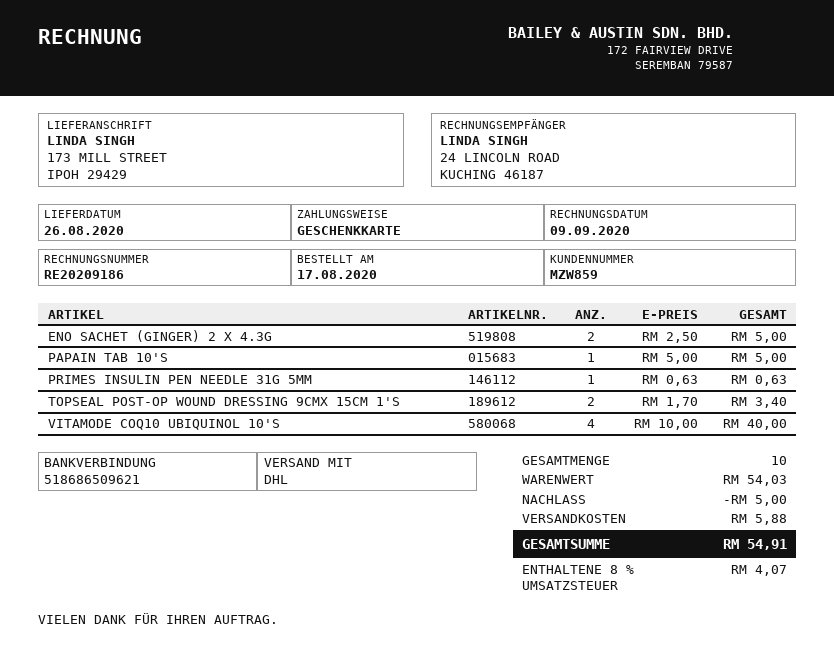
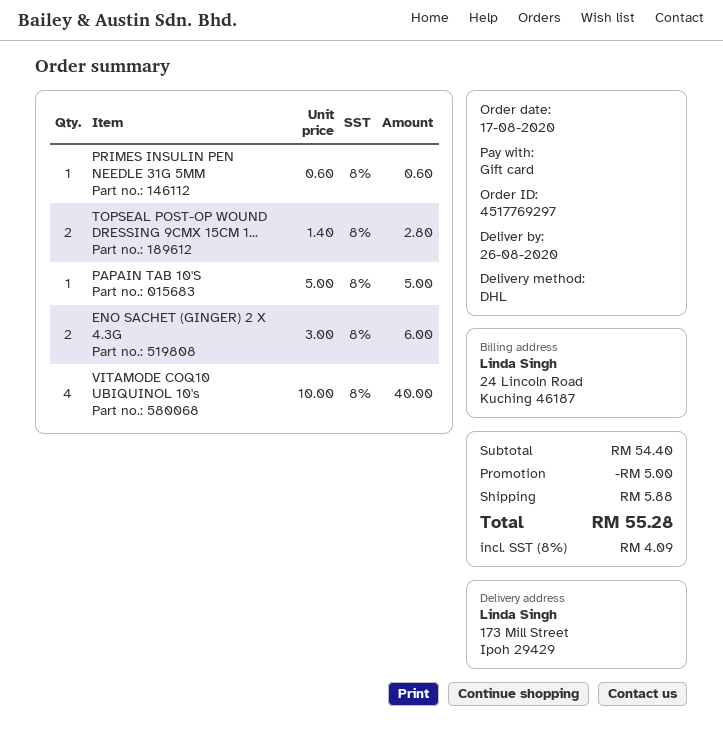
ENO SACHET (GINGER) 2 X 4.3G: 2 x 2.50 = 5.00 -> 2 x 3.00 = 6.00
PRIMES INSULIN PEN NEEDLE 31G 5MM: 1 x 0.63 = 0.63 -> 1 x 0.60 = 0.60
TOPSEAL POST-OP WOUND DRESSING 9CMX 15CM 1'S: 2 x 1.70 = 3.40 -> 2 x 1.40 = 2.80
subtotal: 54.03 -> 54.40
tax: 8% = 4.07 -> 8% = 4.09
total: 54.91 -> 55.28

